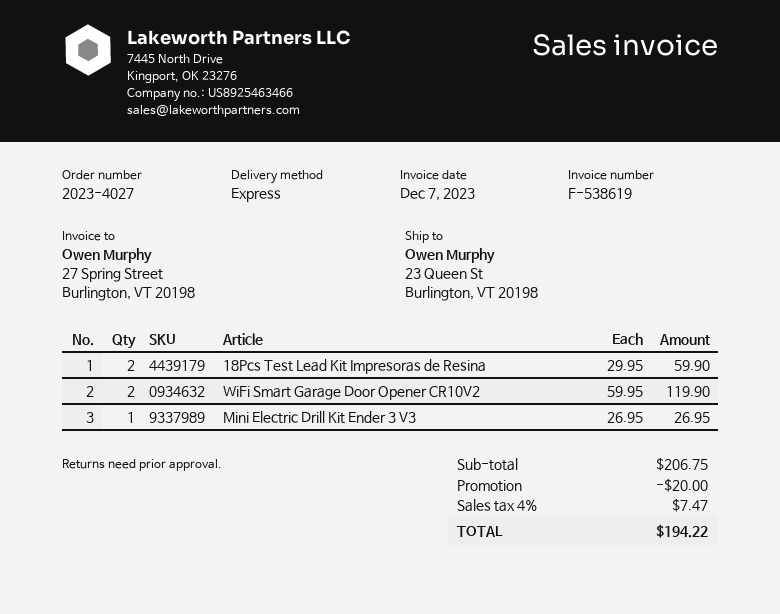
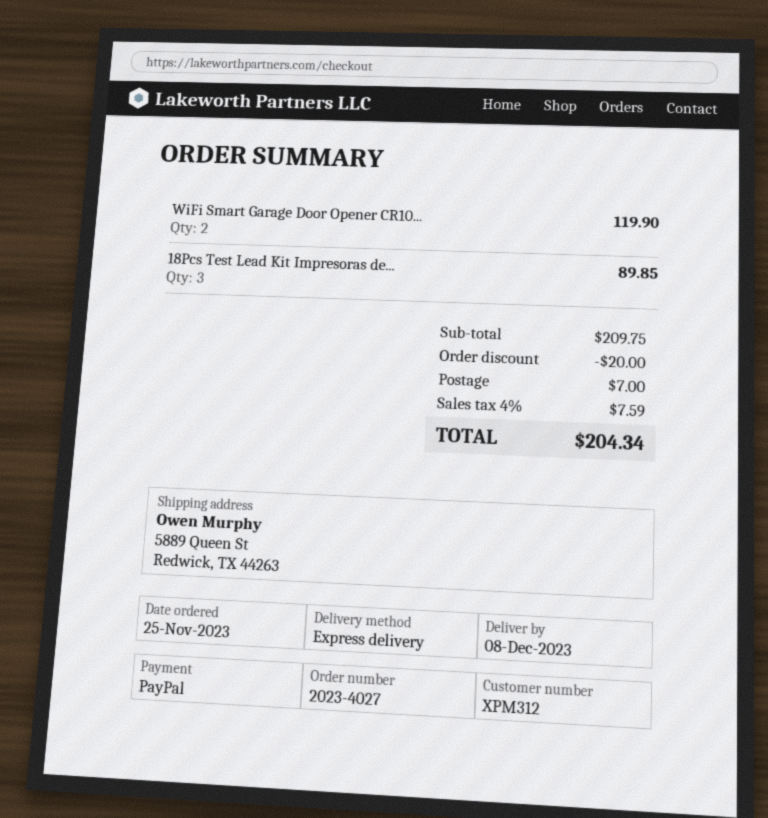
ship to: 23 Queen St, Burlington, VT 20198 -> 5889 Queen St, Redwick, TX 44263
18Pcs Test Lead Kit Impresoras de Resina: 2 for 59.90 -> 3 for 89.85
Mini Electric Drill Kit Ender 3 V3: 1 for 26.95 -> none
subtotal: 206.75 -> 209.75
shipping: none -> 7.00
tax: 4% = 7.47 -> 4% = 7.59
total: 194.22 -> 204.34

